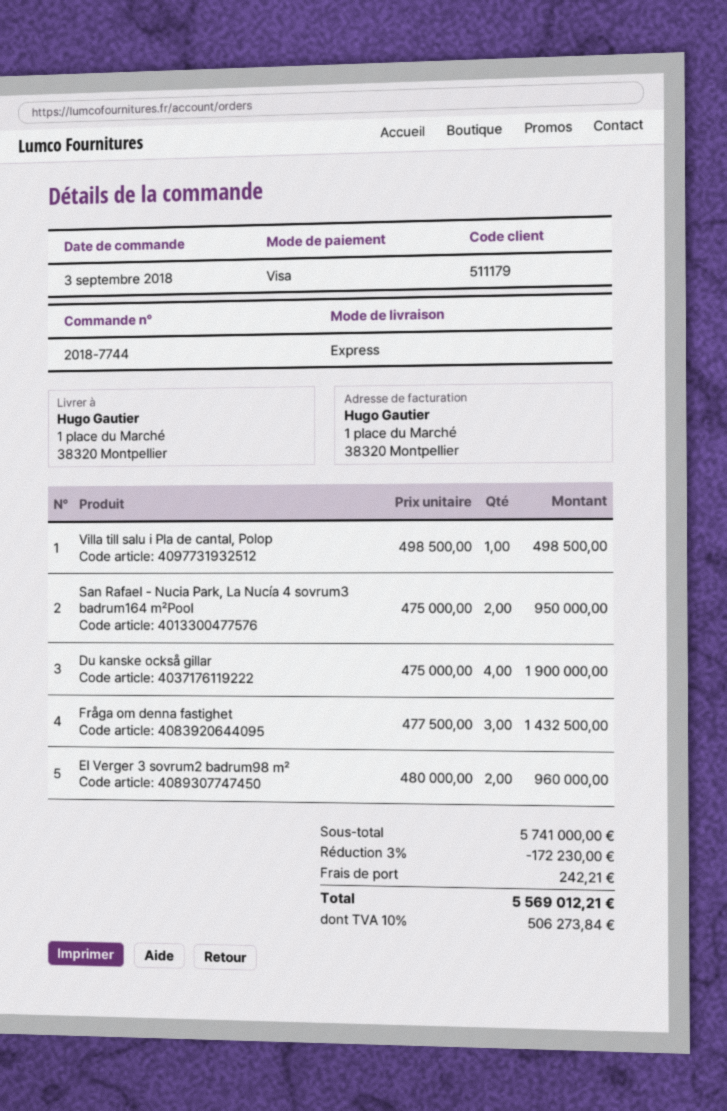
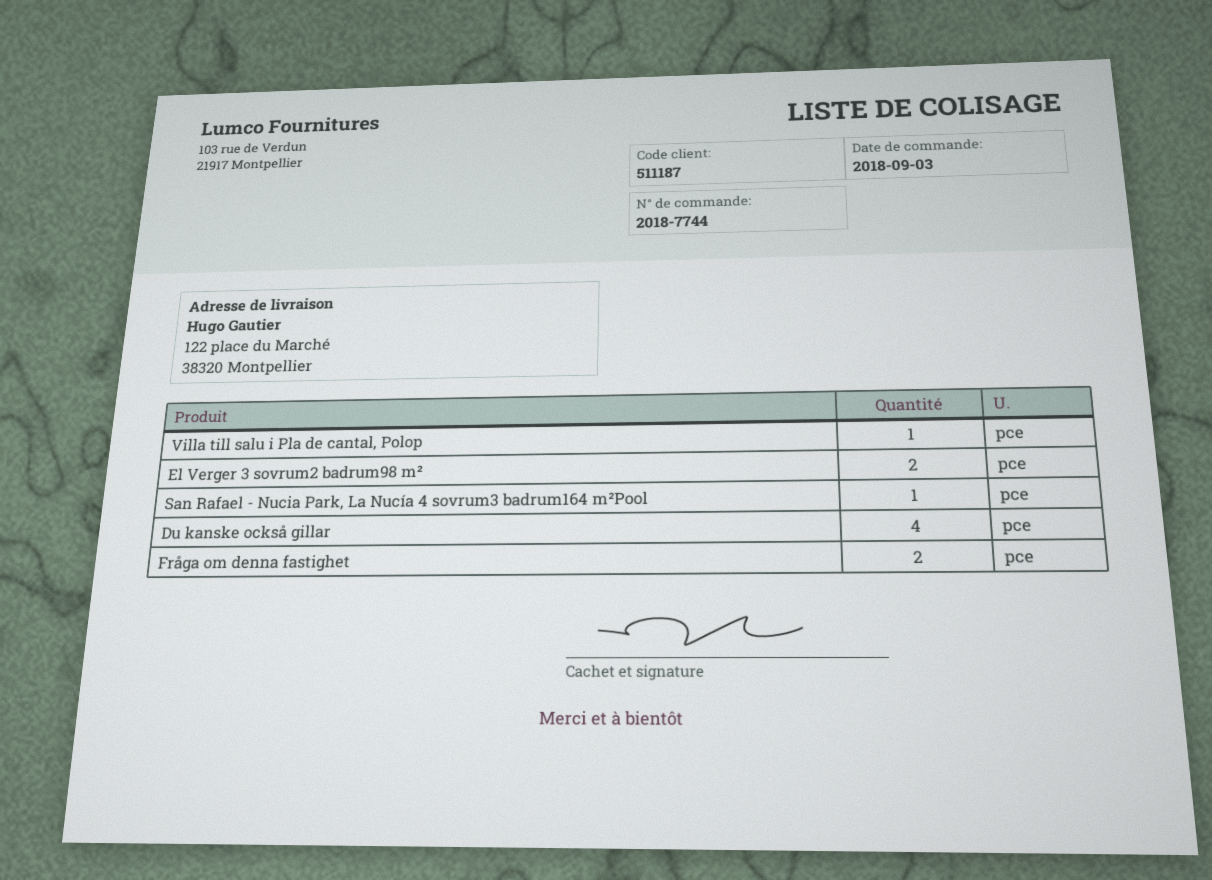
customer number: 511179 -> 511187
ship to: 1 place du Marché, 38320 Montpellier -> 122 place du Marché, 38320 Montpellier
San Rafael - Nucia Park, La Nucía 4 sovrum3 badrum164 m²Pool: 2 -> 1
Fråga om denna fastighet: 3 -> 2

